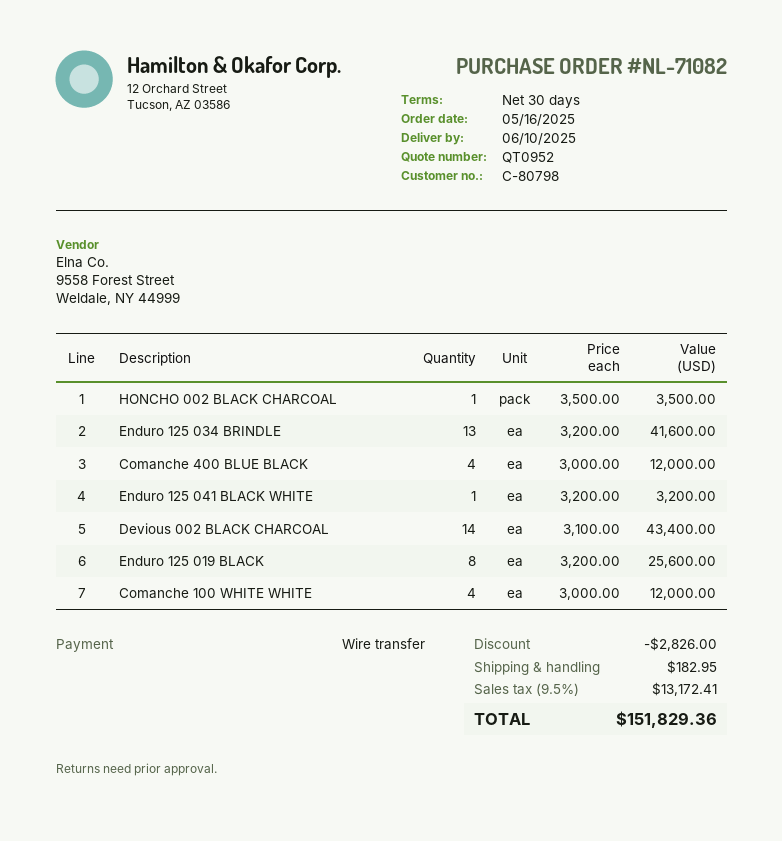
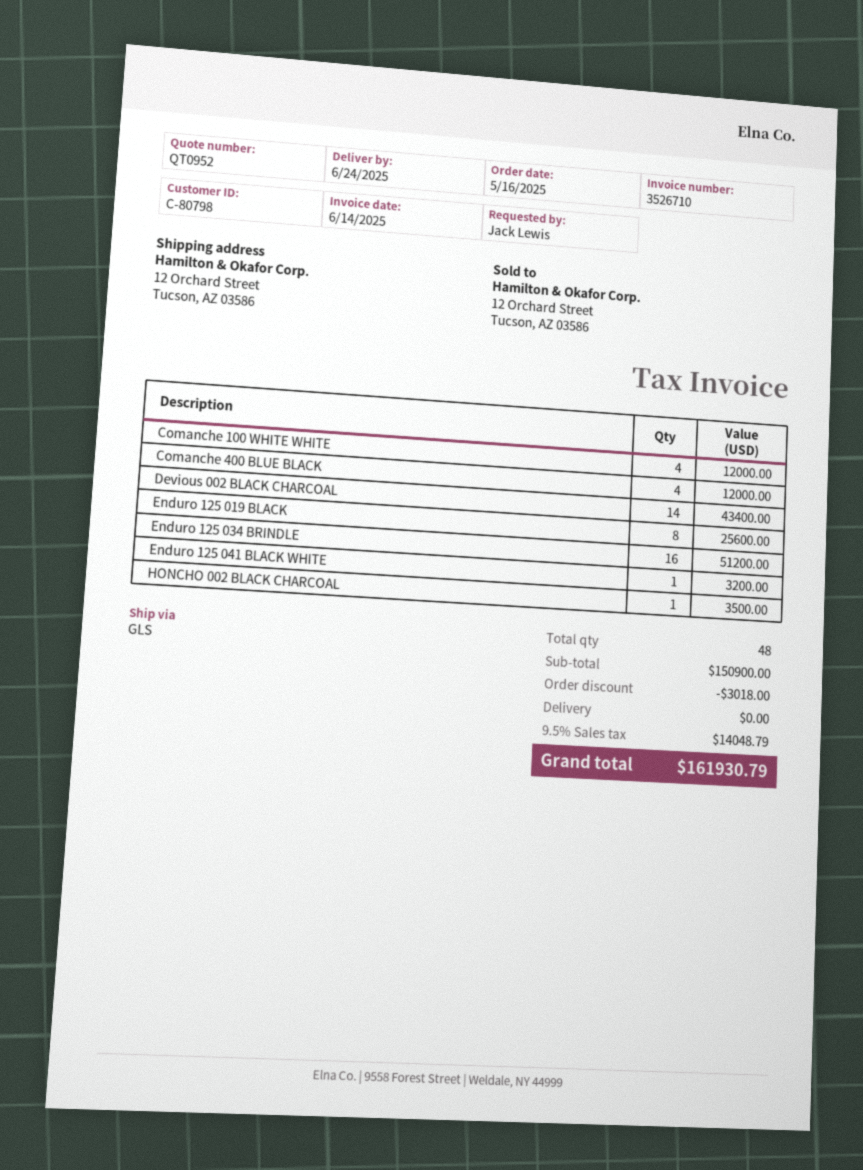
delivery date: 2025-06-10 -> 2025-06-24
Enduro 125 034 BRINDLE: 13 for 41600.00 -> 16 for 51200.00
discount: 2826.00 -> 3018.00
shipping: 182.95 -> 0.00
tax: 9.5% = 13172.41 -> 9.5% = 14048.79
total: 151829.36 -> 161930.79

